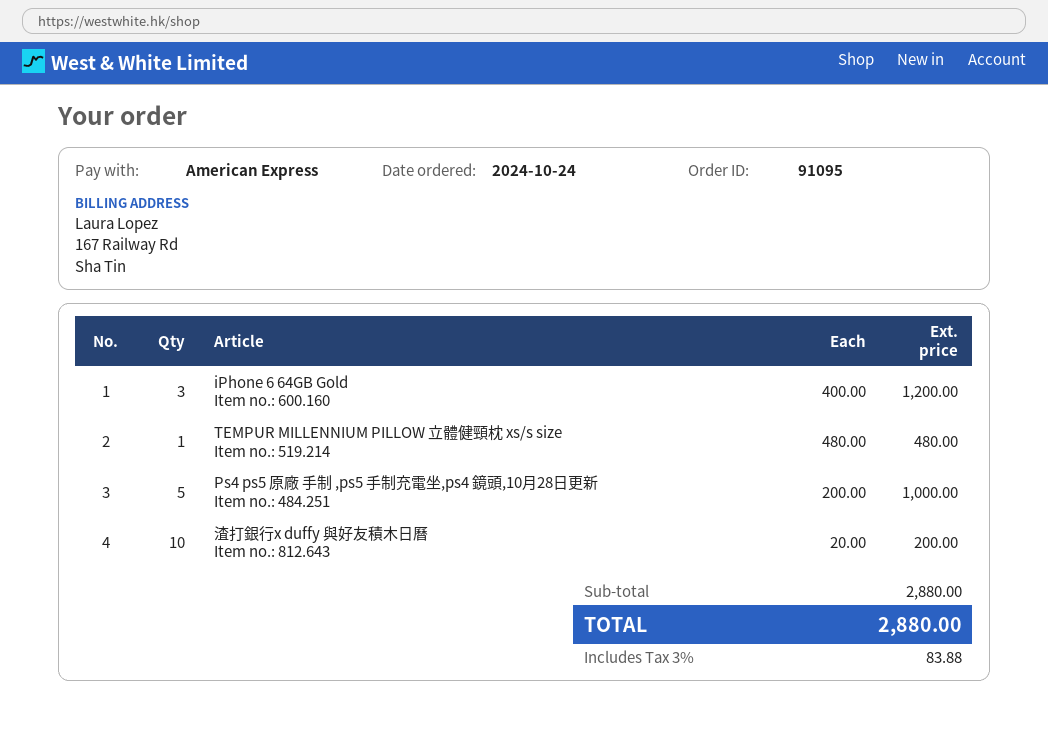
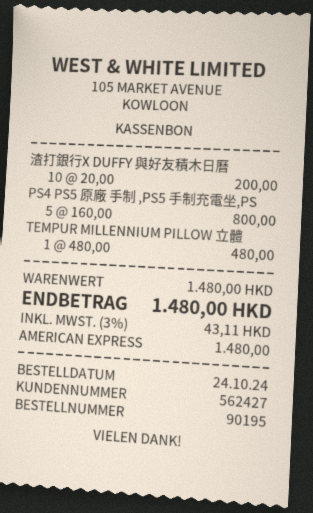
order number: 91095 -> 90195
iPhone 6 64GB Gold: 3 x 400.00 = 1200.00 -> none
Ps4 ps5 原廠 手制 ,ps5 手制充電坐,ps4 鏡頭,10月28日更新: 5 x 200.00 = 1000.00 -> 5 x 160.00 = 800.00
subtotal: 2880.00 -> 1480.00
tax: 3% = 83.88 -> 3% = 43.11
total: 2880.00 -> 1480.00

